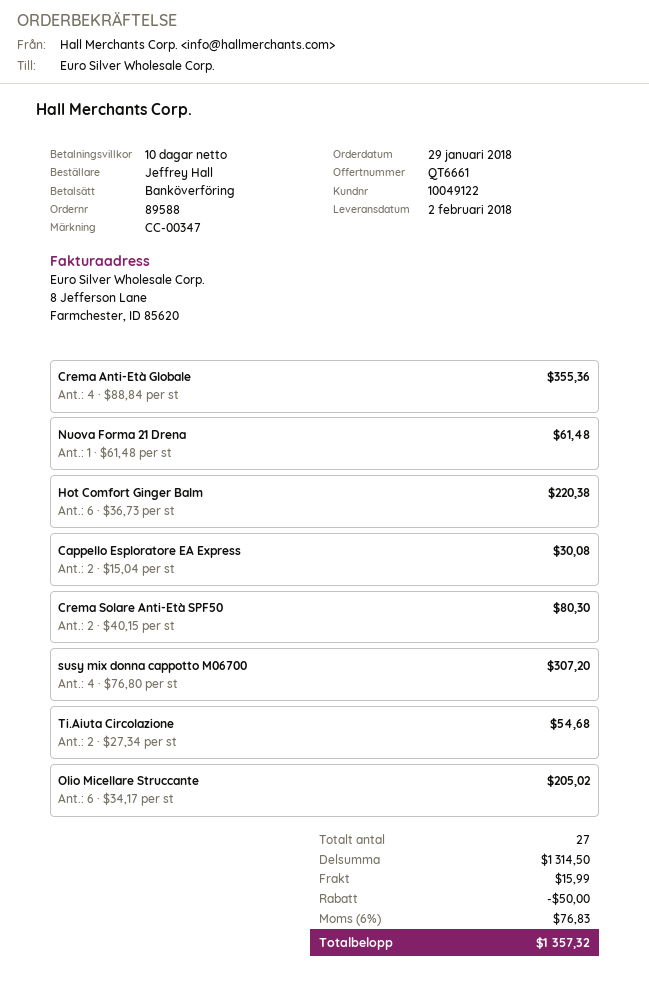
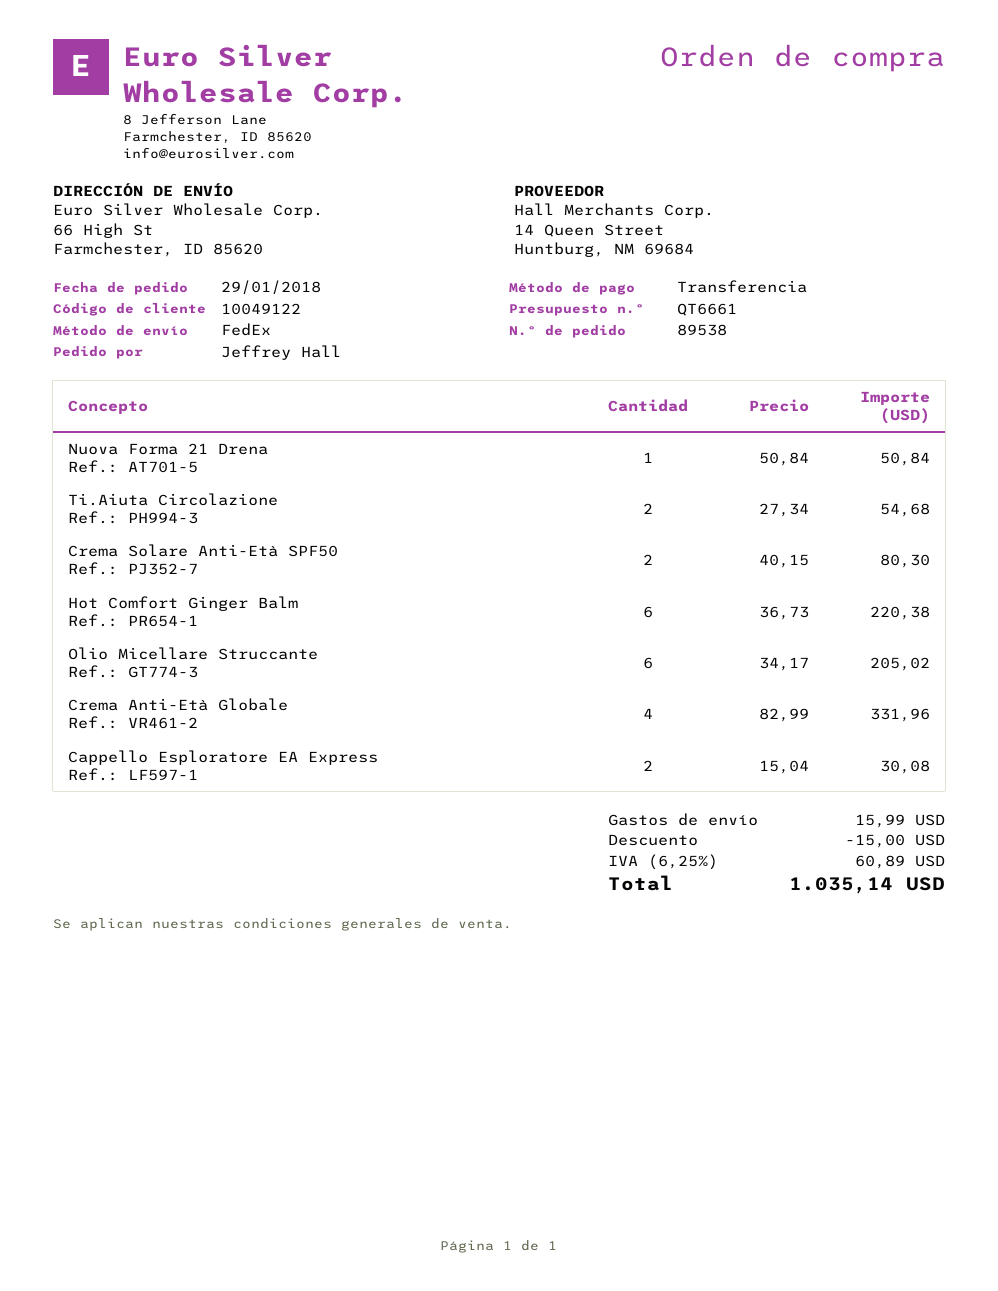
order number: 89588 -> 89538
Crema Anti-Età Globale: 4 x 88.84 = 355.36 -> 4 x 82.99 = 331.96
Nuova Forma 21 Drena: 1 x 61.48 = 61.48 -> 1 x 50.84 = 50.84
susy mix donna cappotto M06700: 4 x 76.80 = 307.20 -> none
discount: 50.00 -> 15.00
tax: 6% = 76.83 -> 6.25% = 60.89
total: 1357.32 -> 1035.14

